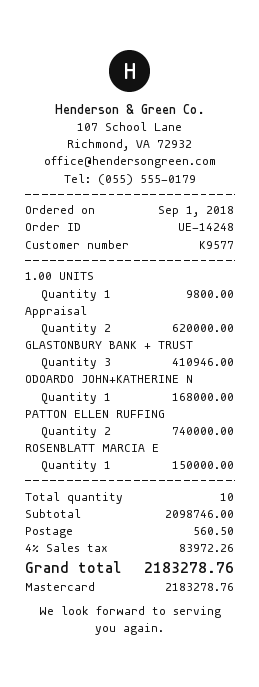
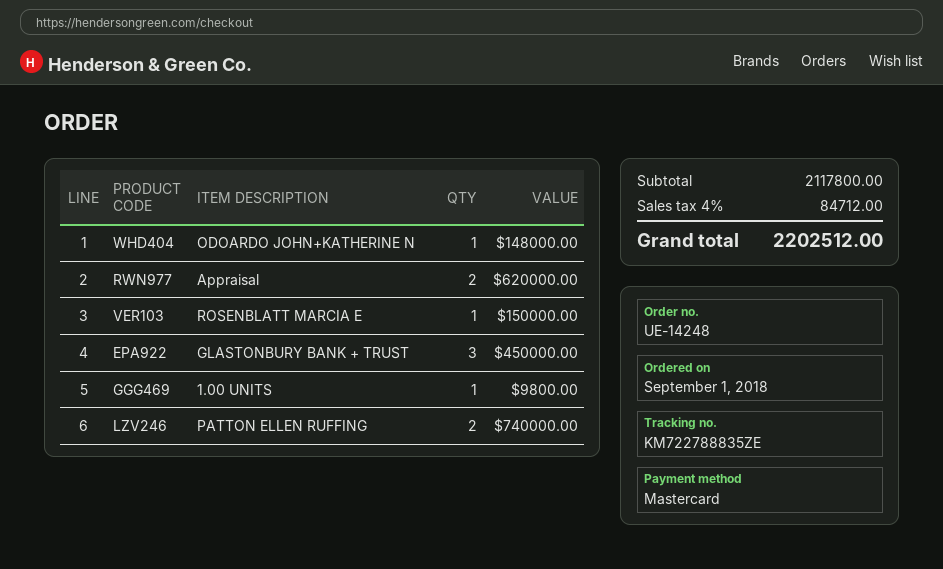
GLASTONBURY BANK + TRUST: 3 for 410946.00 -> 3 for 450000.00
ODOARDO JOHN+KATHERINE N: 1 for 168000.00 -> 1 for 148000.00
subtotal: 2098746.00 -> 2117800.00
shipping: 560.50 -> none
tax: 4% = 83972.26 -> 4% = 84712.00
total: 2183278.76 -> 2202512.00

